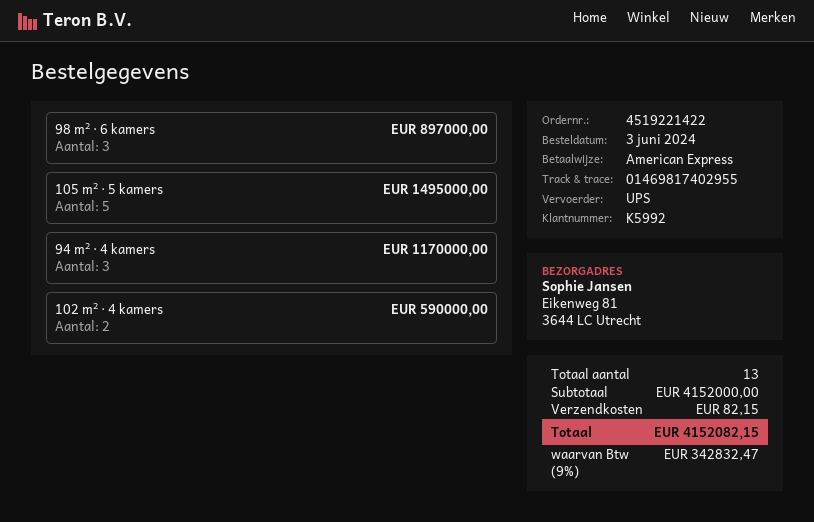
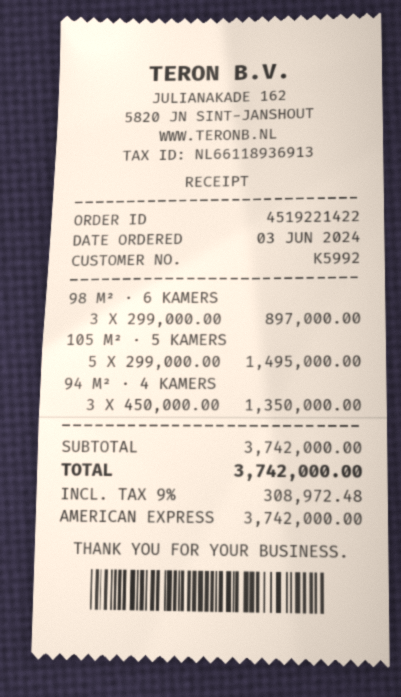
94 m² · 4 kamers: 3 for 1170000.00 -> 3 for 1350000.00
102 m² · 4 kamers: 2 for 590000.00 -> none
subtotal: 4152000.00 -> 3742000.00
shipping: 82.15 -> none
tax: 9% = 342832.47 -> 9% = 308972.48
total: 4152082.15 -> 3742000.00

